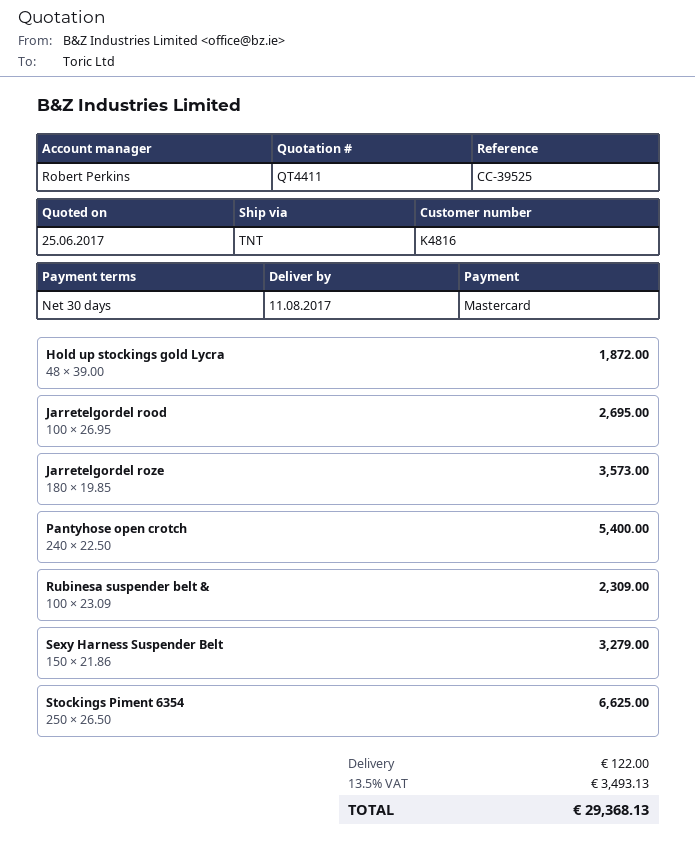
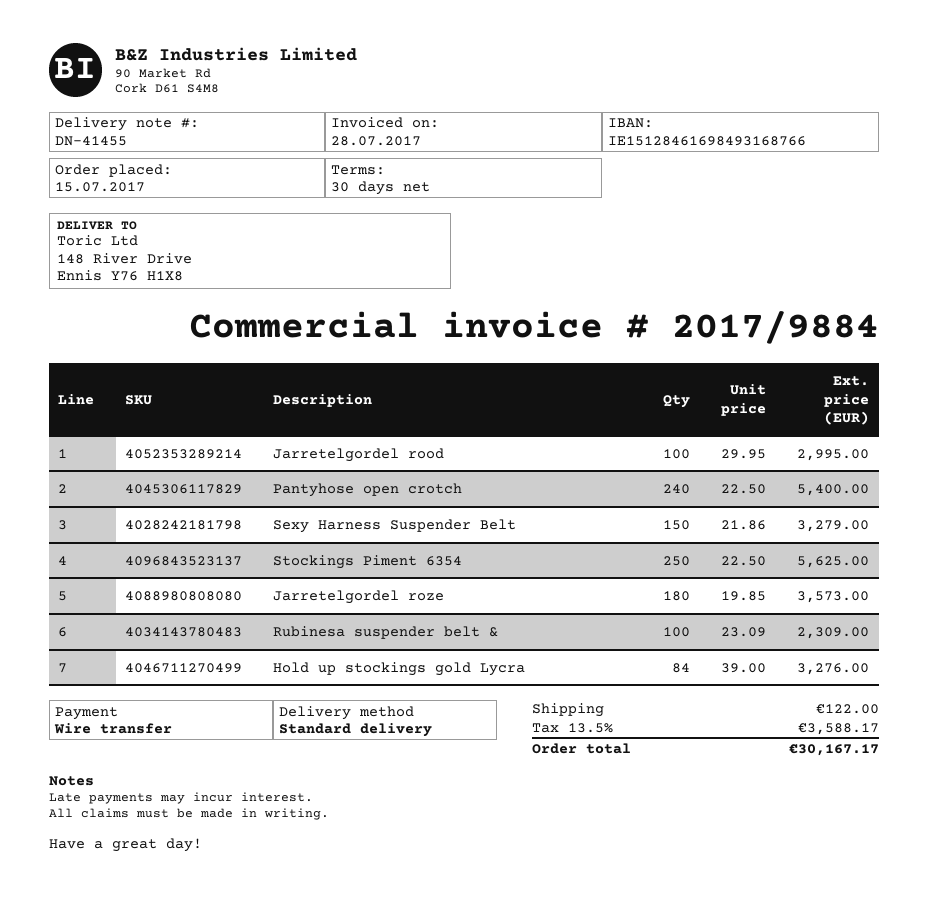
payment method: Mastercard -> bank transfer
shipping method: TNT -> standard
Hold up stockings gold Lycra: 48 x 39.00 = 1872.00 -> 84 x 39.00 = 3276.00
Jarretelgordel rood: 100 x 26.95 = 2695.00 -> 100 x 29.95 = 2995.00
Stockings Piment 6354: 250 x 26.50 = 6625.00 -> 250 x 22.50 = 5625.00
tax: 13.5% = 3493.13 -> 13.5% = 3588.17
total: 29368.13 -> 30167.17

